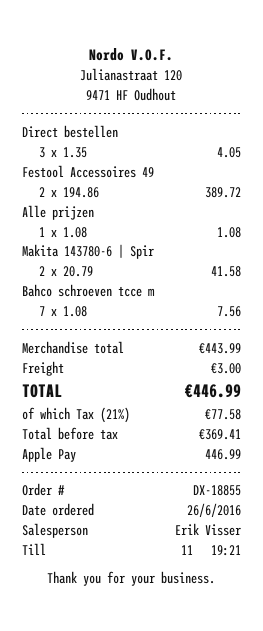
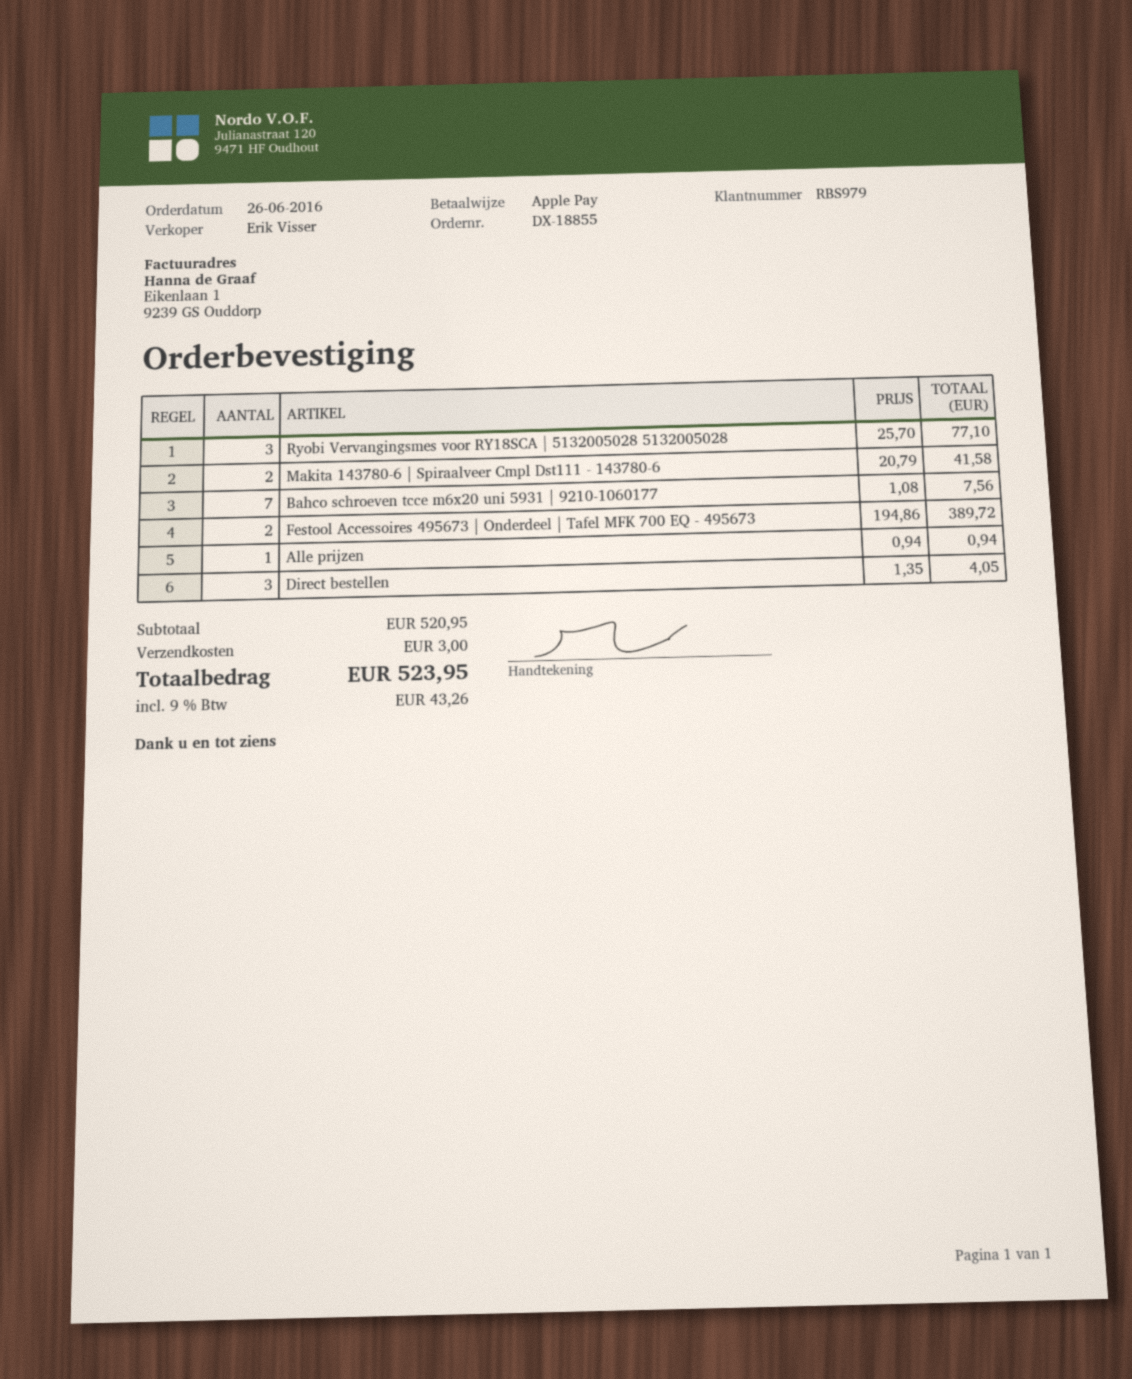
Alle prijzen: 1 x 1.08 = 1.08 -> 1 x 0.94 = 0.94
Ryobi Vervangingsmes voor RY18SCA | 5132005028 5132005028: none -> 3 x 25.70 = 77.10
subtotal: 443.99 -> 520.95
tax: 21% = 77.58 -> 9% = 43.26
total: 446.99 -> 523.95

